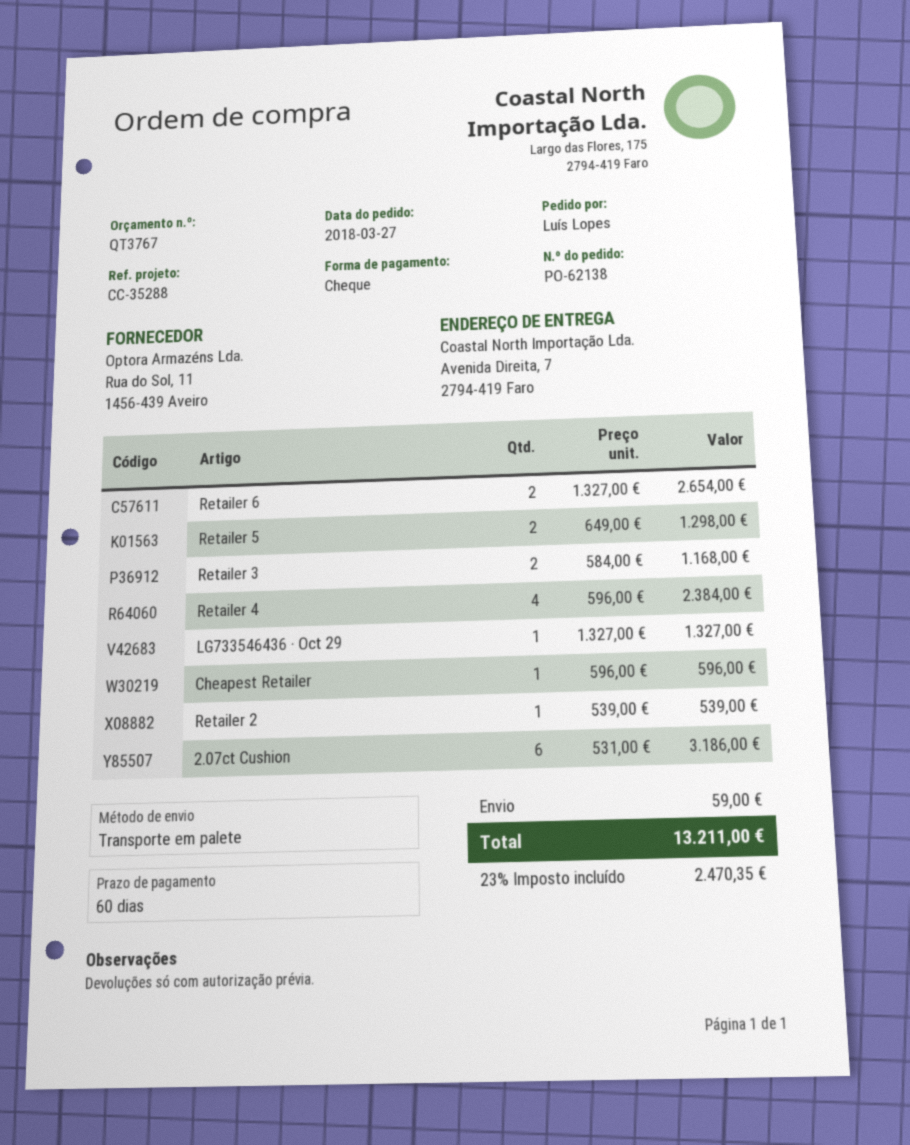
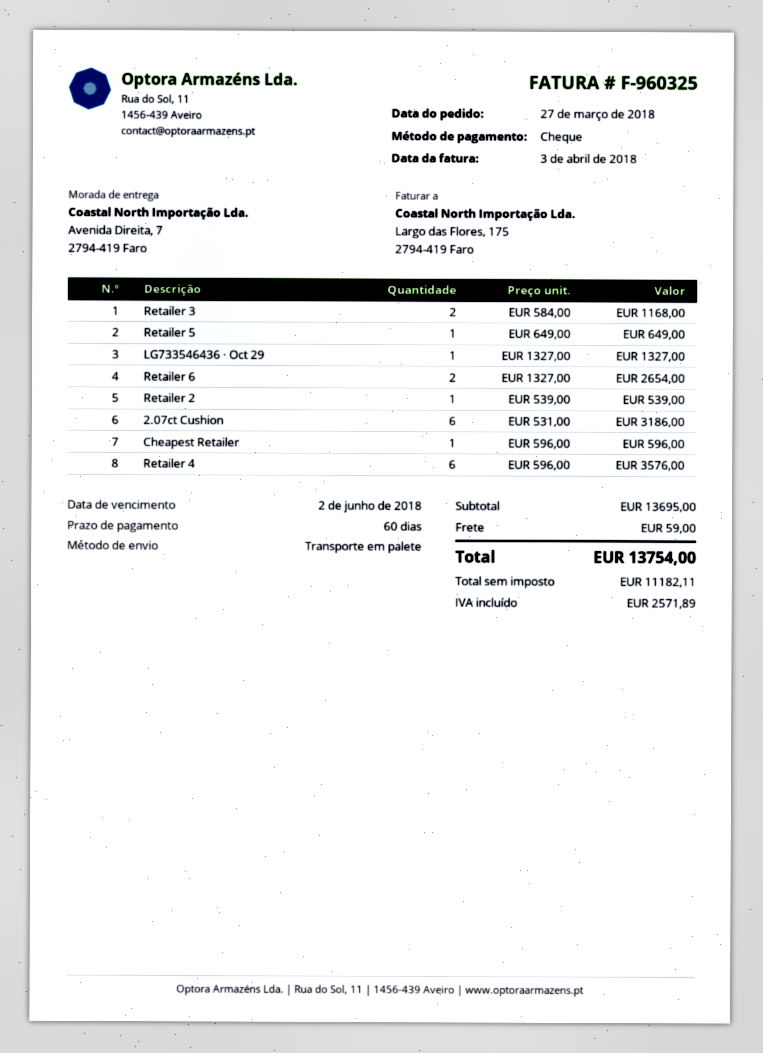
Retailer 5: 2 x 649.00 = 1298.00 -> 1 x 649.00 = 649.00
Retailer 4: 4 x 596.00 = 2384.00 -> 6 x 596.00 = 3576.00
tax: 2470.35 -> 2571.89
total: 13211.00 -> 13754.00

